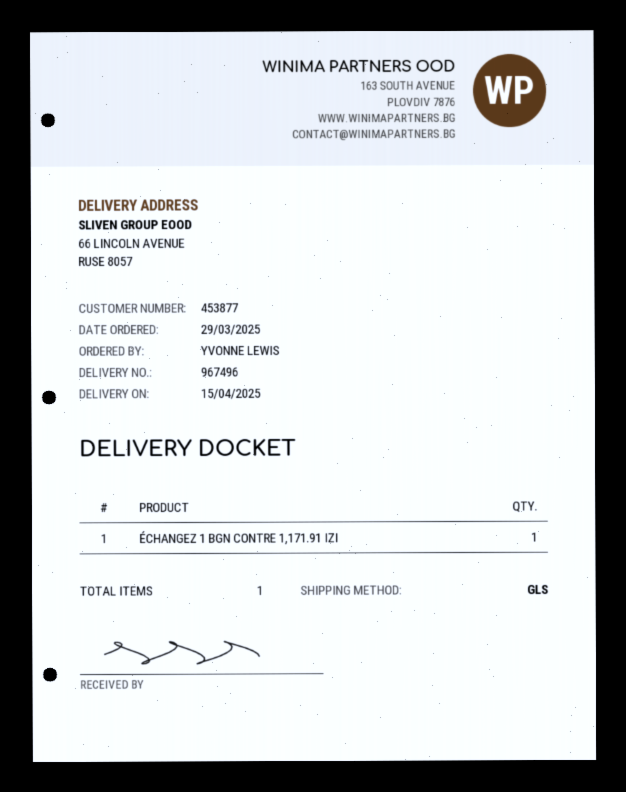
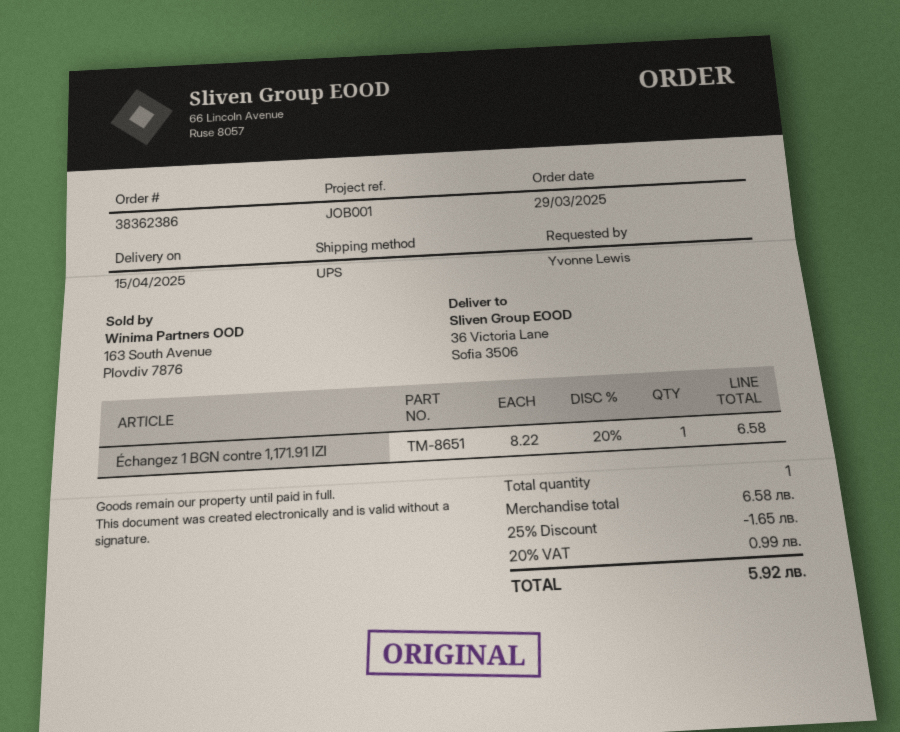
shipping method: GLS -> UPS
ship to: 66 LINCOLN AVENUE, RUSE 8057 -> 36 Victoria Lane, Sofia 3506

